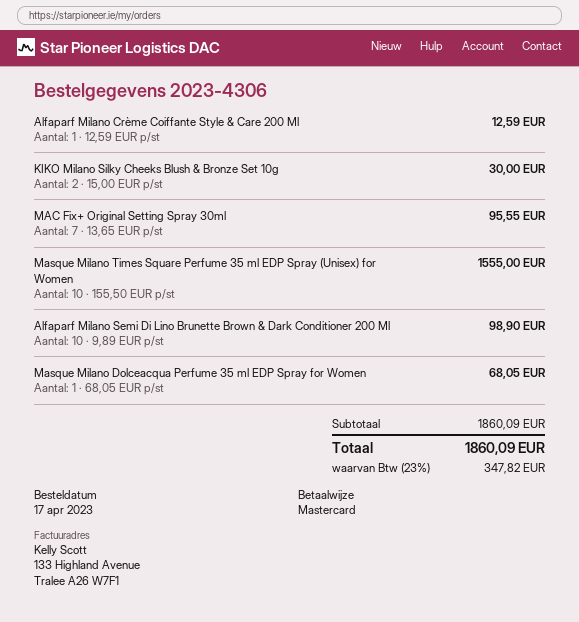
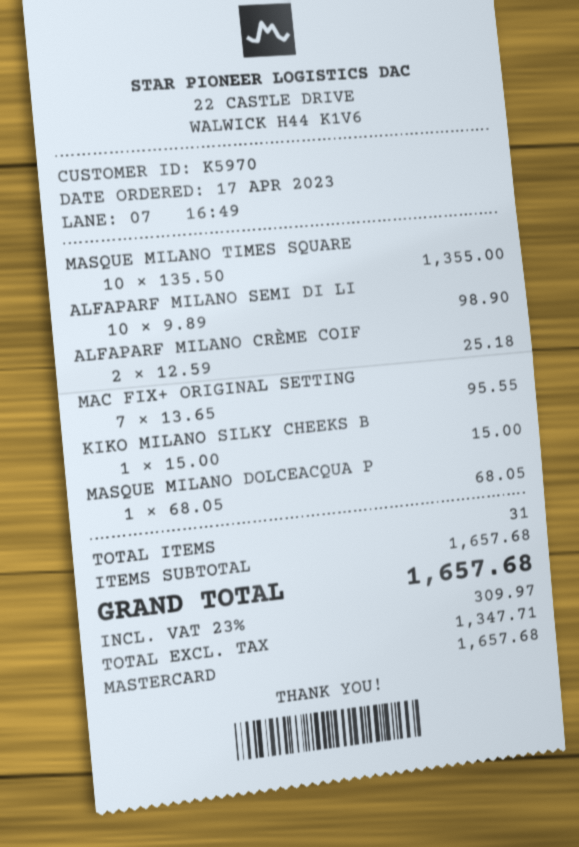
Alfaparf Milano Crème Coiffante Style & Care 200 Ml: 1 x 12.59 = 12.59 -> 2 x 12.59 = 25.18
KIKO Milano Silky Cheeks Blush & Bronze Set 10g: 2 x 15.00 = 30.00 -> 1 x 15.00 = 15.00
Masque Milano Times Square Perfume 35 ml EDP Spray (Unisex) for Women: 10 x 155.50 = 1555.00 -> 10 x 135.50 = 1355.00
subtotal: 1860.09 -> 1657.68
tax: 23% = 347.82 -> 23% = 309.97
total: 1860.09 -> 1657.68

